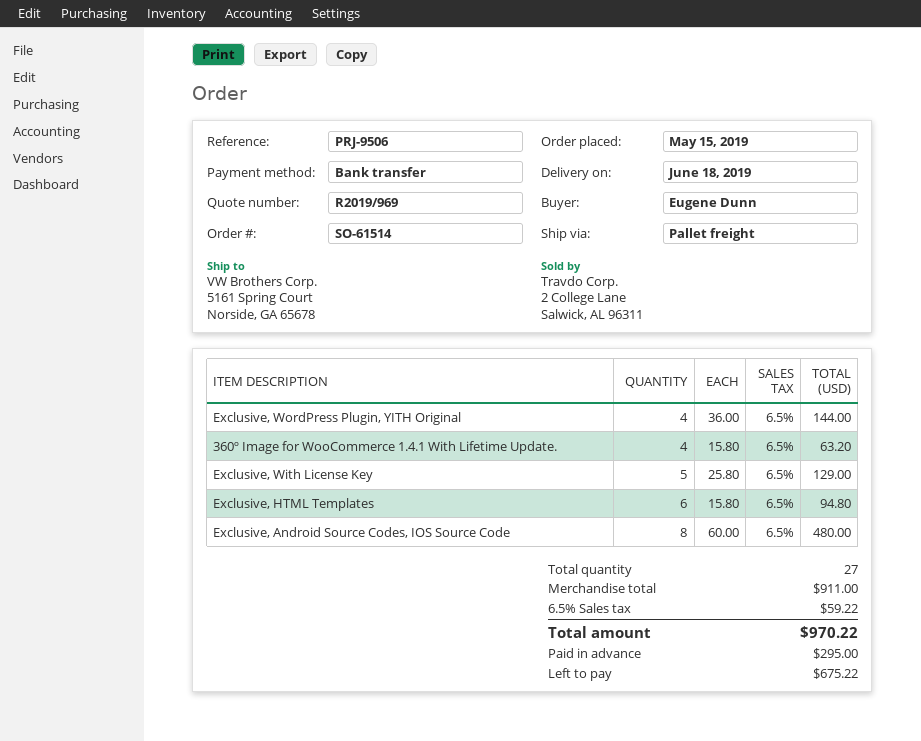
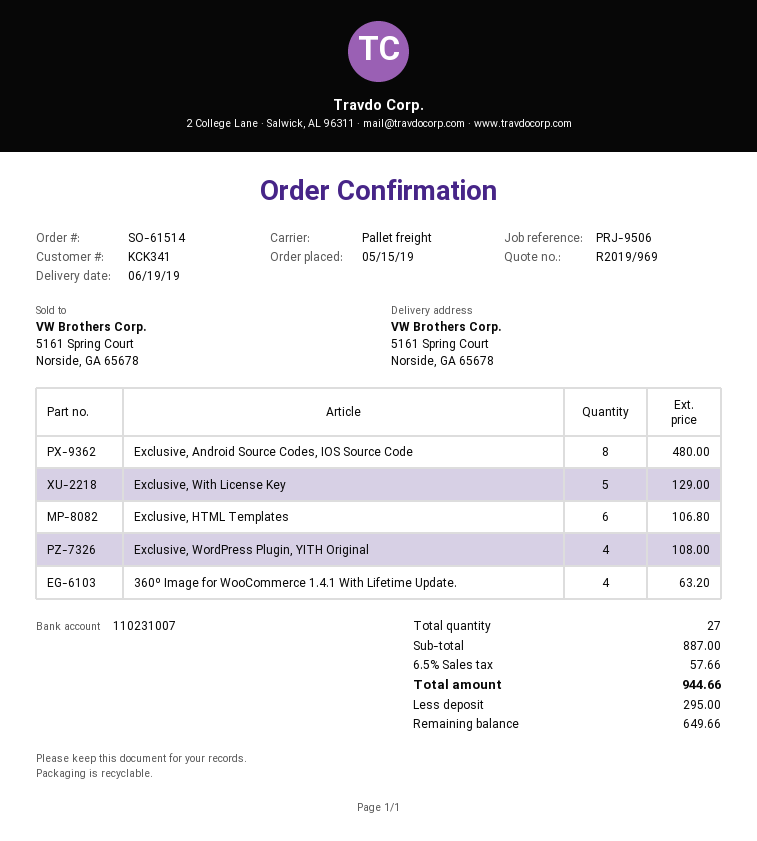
delivery date: 2019-06-18 -> 2019-06-19
Exclusive, WordPress Plugin, YITH Original: 4 for 144.00 -> 4 for 108.00
Exclusive, HTML Templates: 6 for 94.80 -> 6 for 106.80
subtotal: 911.00 -> 887.00
tax: 6.5% = 59.22 -> 6.5% = 57.66
total: 970.22 -> 944.66
balance: 675.22 -> 649.66

